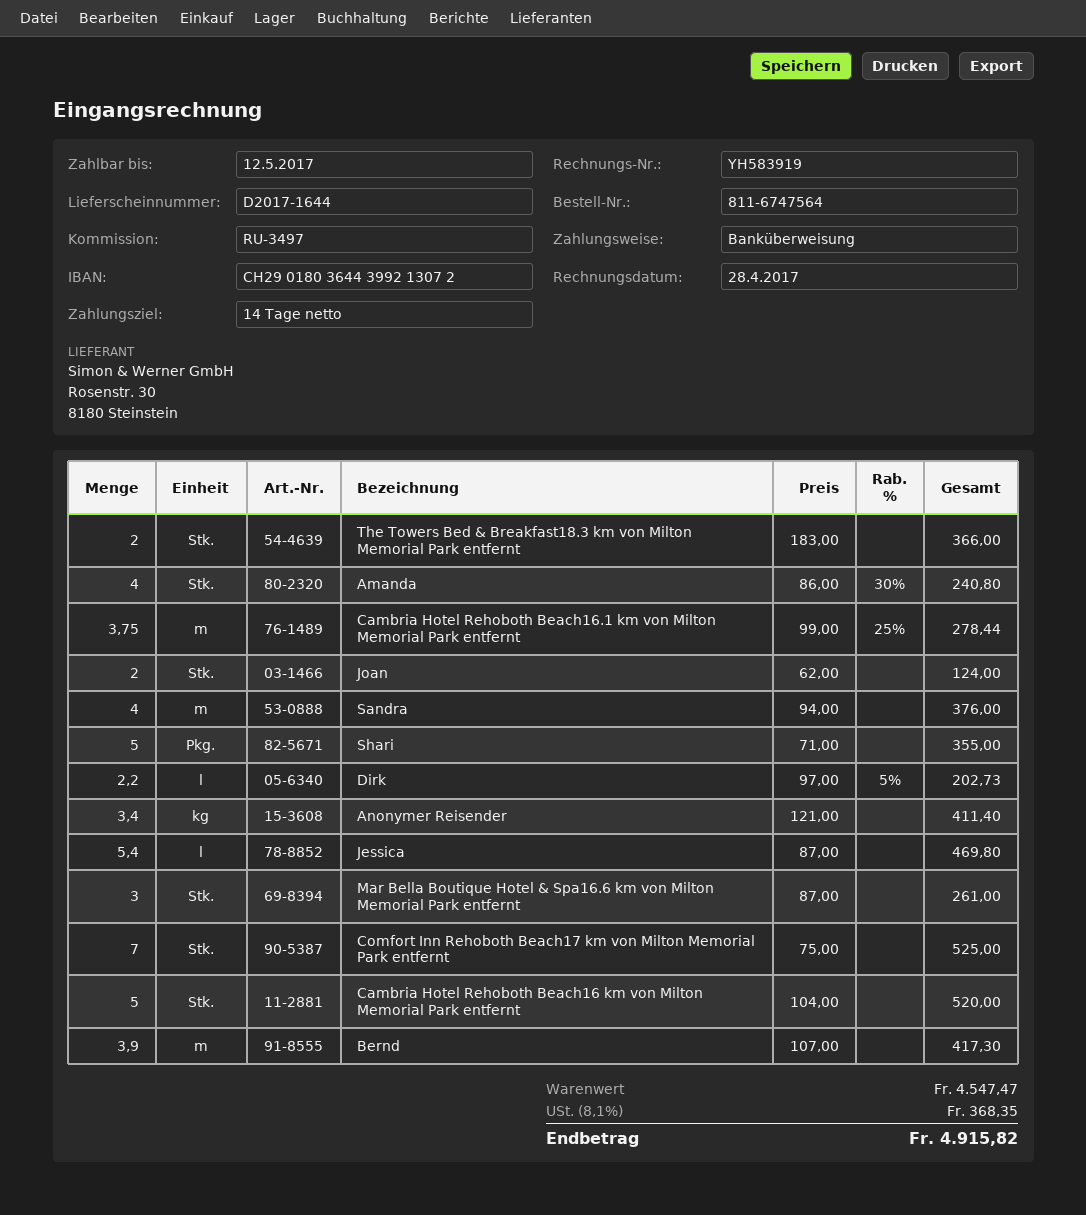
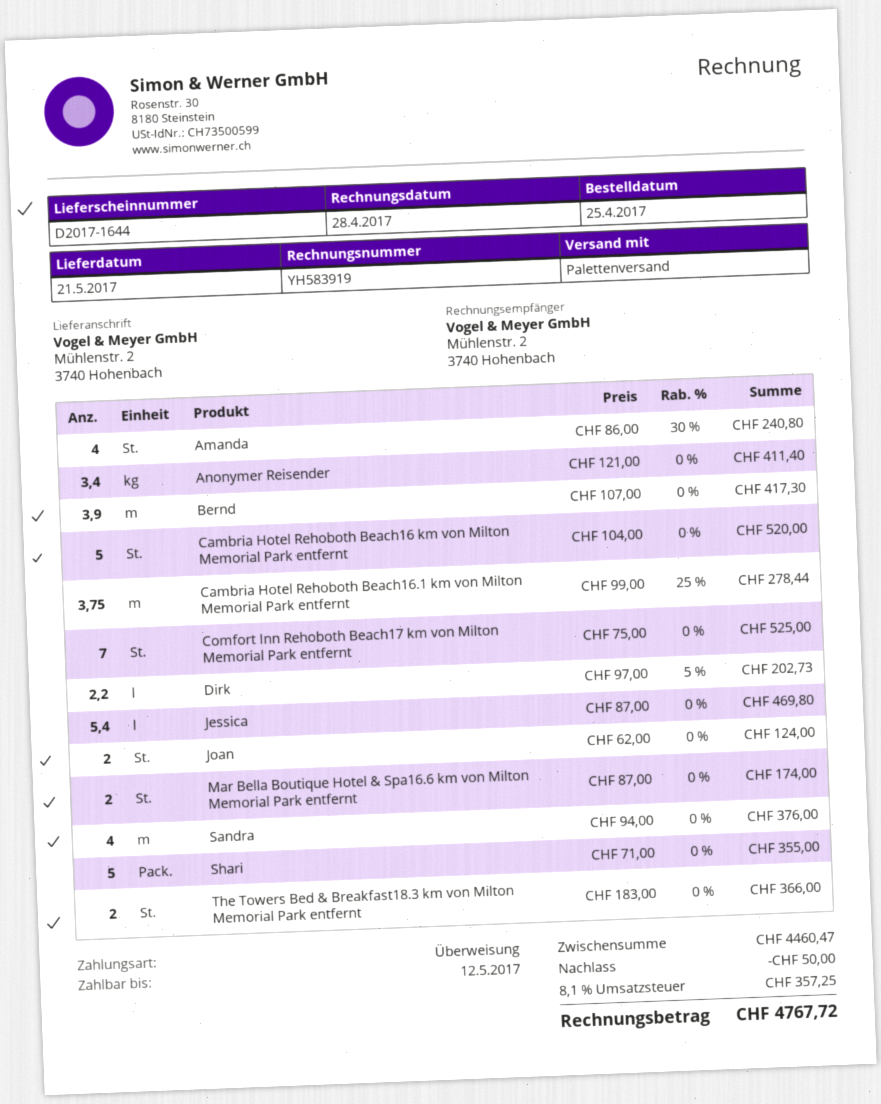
Mar Bella Boutique Hotel & Spa16.6 km von Milton Memorial Park entfernt: 3 x 87.00 = 261.00 -> 2 x 87.00 = 174.00
subtotal: 4547.47 -> 4460.47
discount: none -> 50.00
tax: 8.1% = 368.35 -> 8.1% = 357.25
total: 4915.82 -> 4767.72

